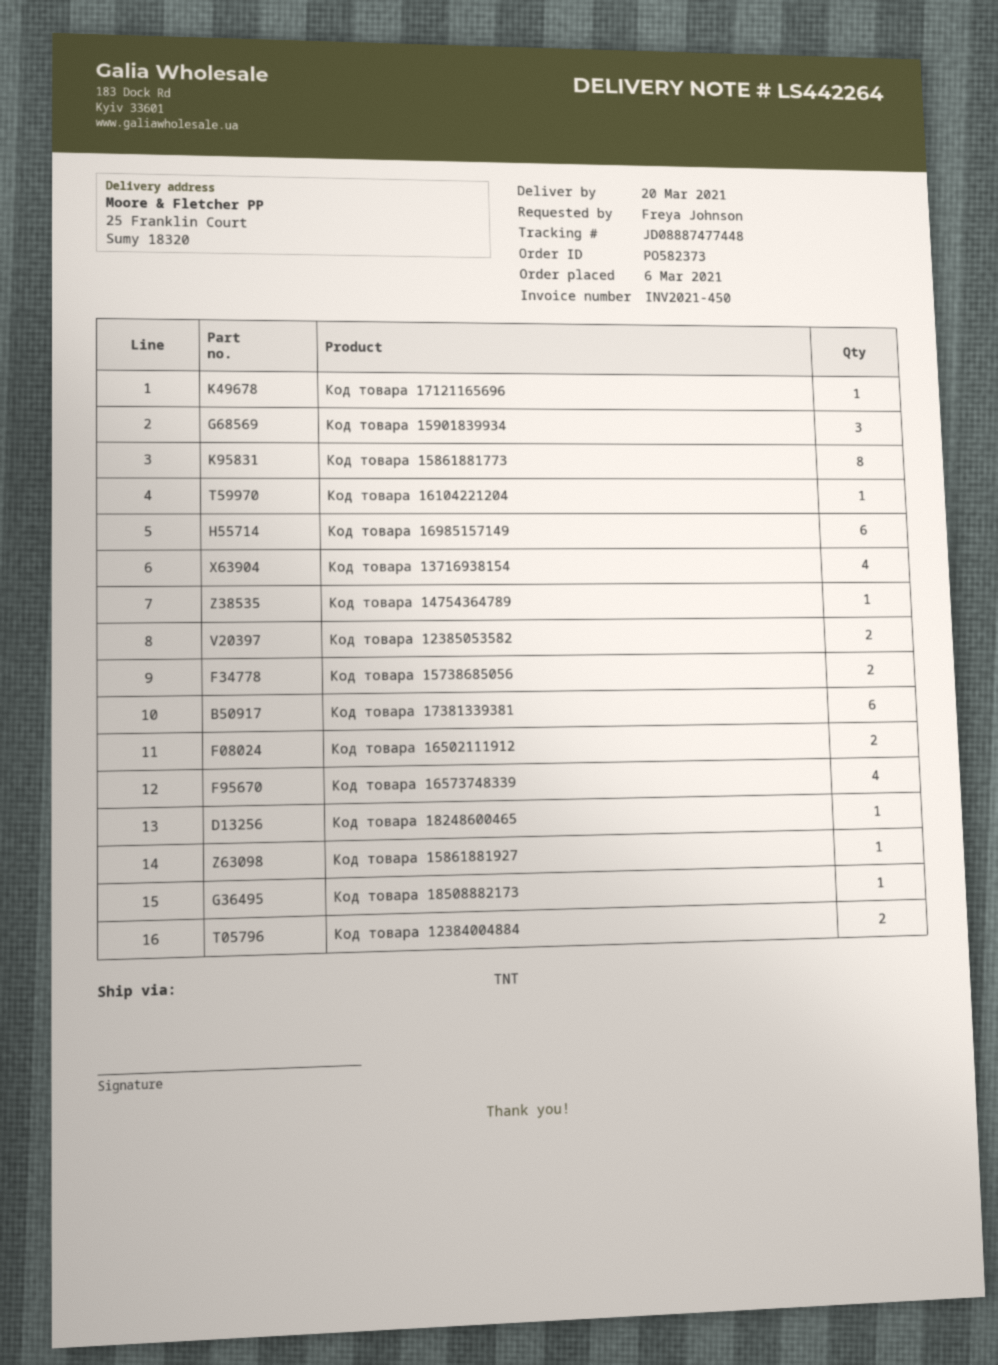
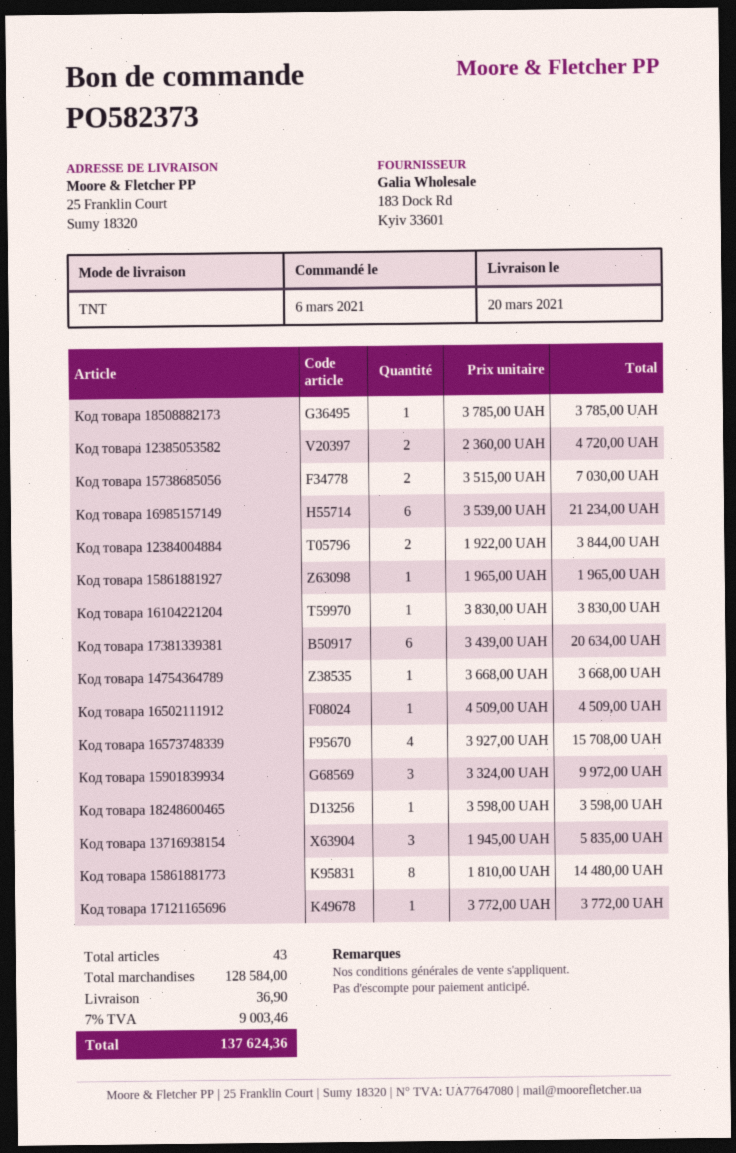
Код товара 13716938154: 4 -> 3
Код товара 16502111912: 2 -> 1

